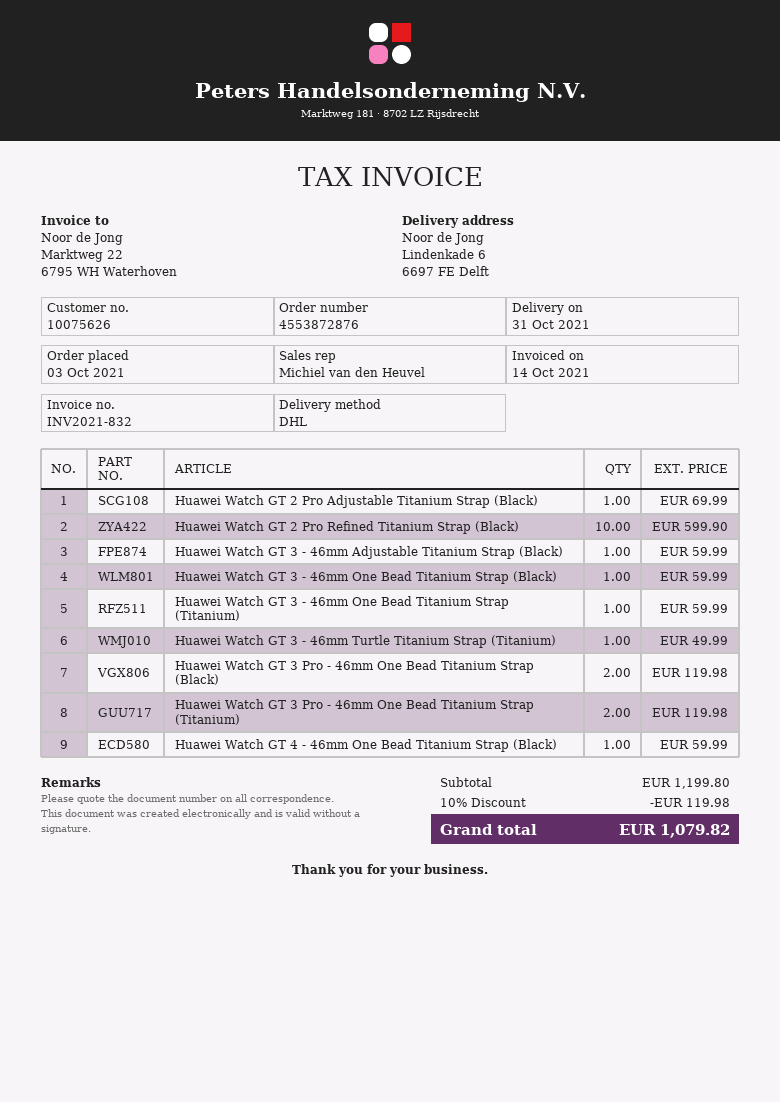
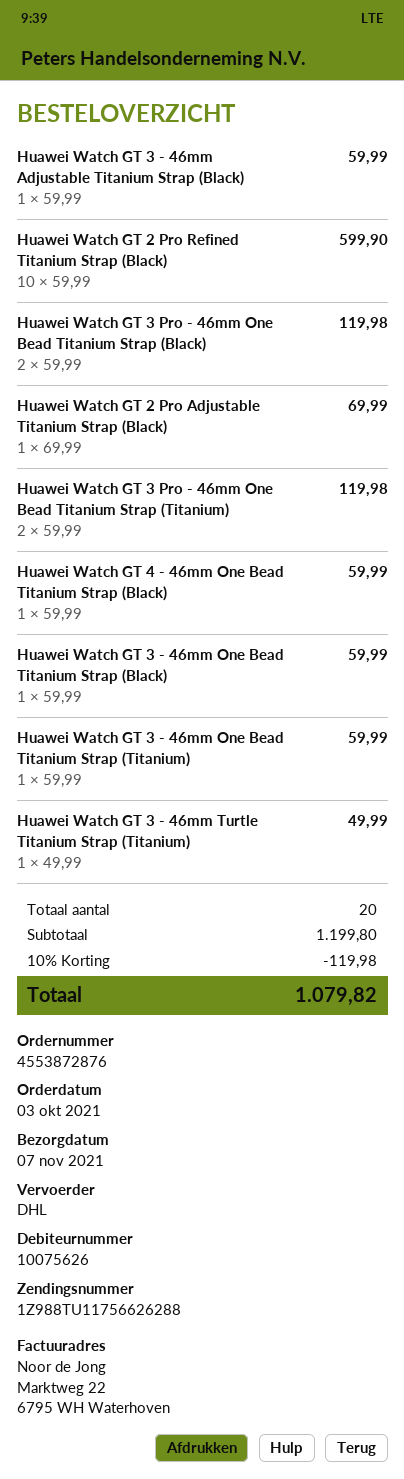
delivery date: 2021-10-31 -> 2021-11-07

